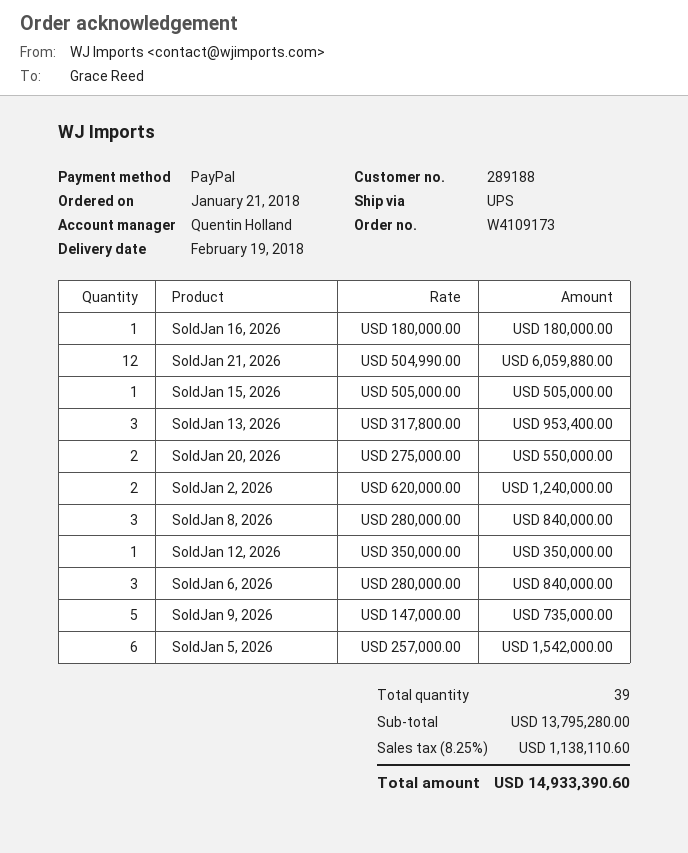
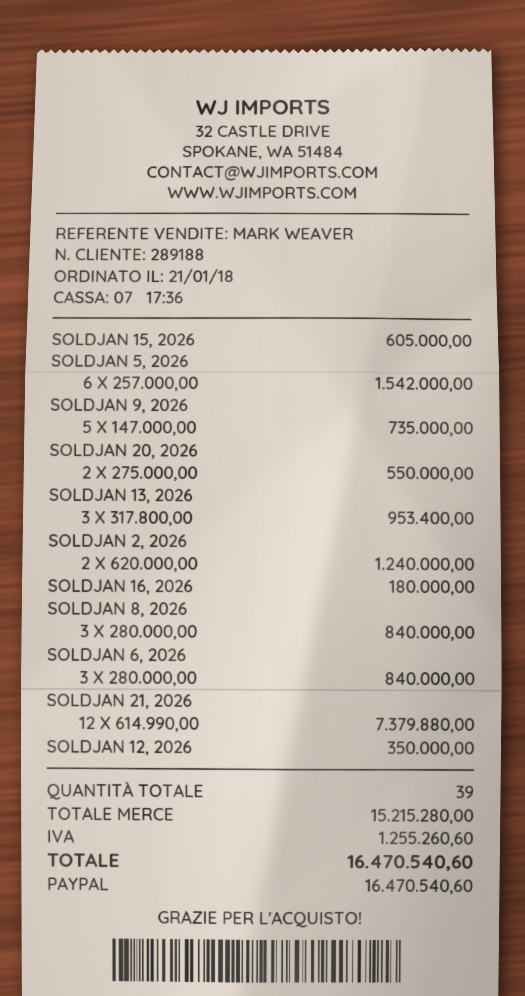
sales rep: Quentin Holland -> MARK WEAVER
SoldJan 21, 2026: 12 x 504990.00 = 6059880.00 -> 12 x 614990.00 = 7379880.00
SoldJan 15, 2026: 1 x 505000.00 = 505000.00 -> 1 x 605000.00 = 605000.00
subtotal: 13795280.00 -> 15215280.00
tax: 1138110.60 -> 1255260.60
total: 14933390.60 -> 16470540.60

